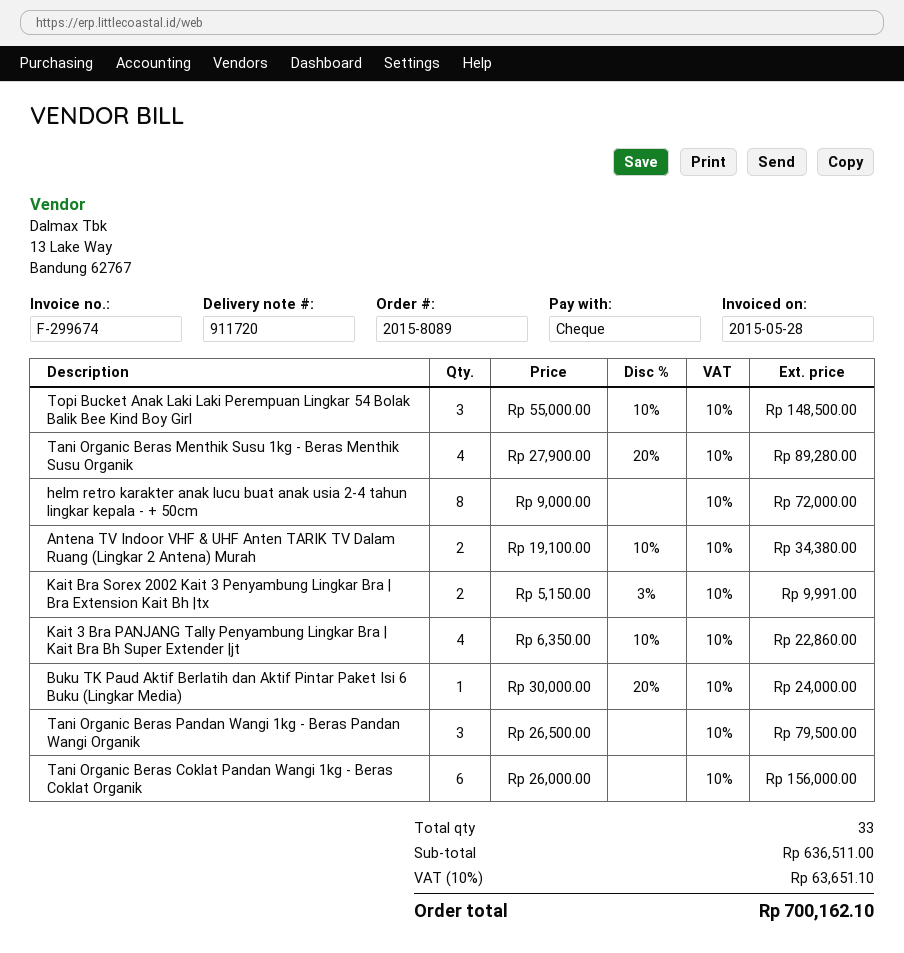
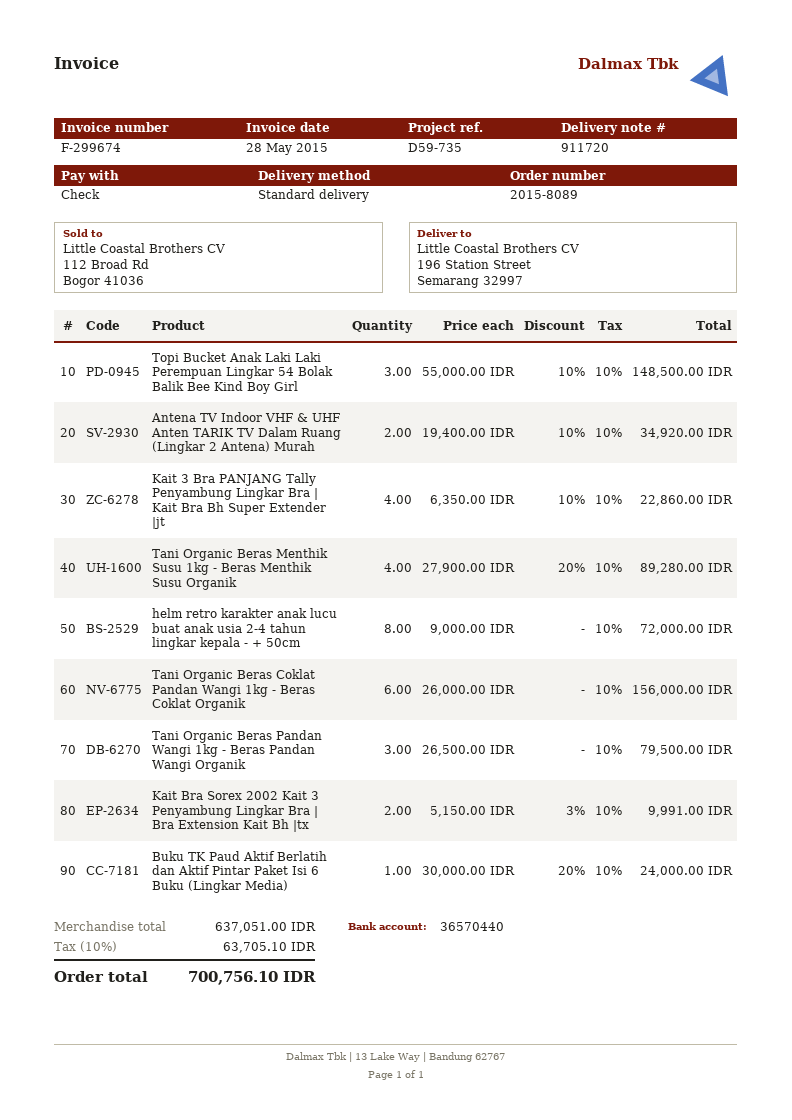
Antena TV Indoor VHF & UHF Anten TARIK TV Dalam Ruang (Lingkar 2 Antena) Murah: 2 x 19100.00 - 10% = 34380.00 -> 2 x 19400.00 - 10% = 34920.00
subtotal: 636511.00 -> 637051.00
tax: 10% = 63651.10 -> 10% = 63705.10
total: 700162.10 -> 700756.10

